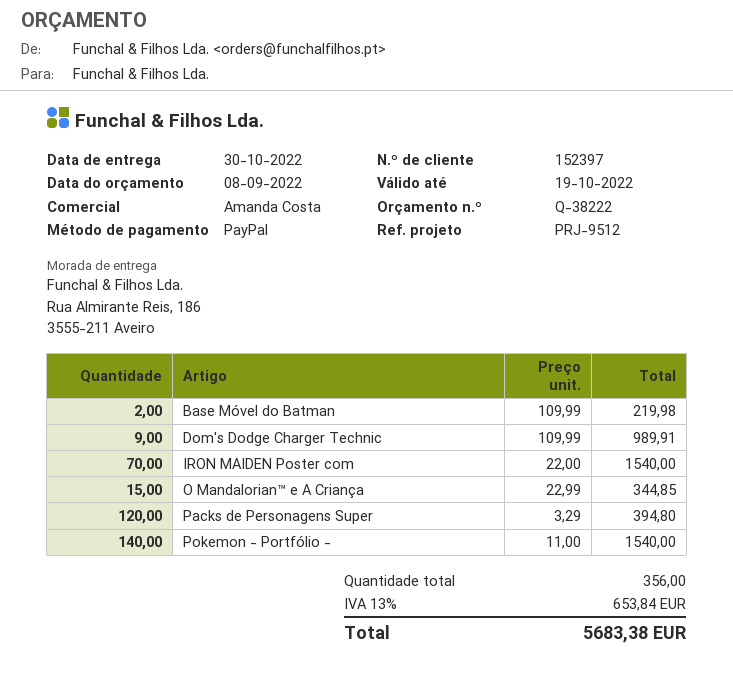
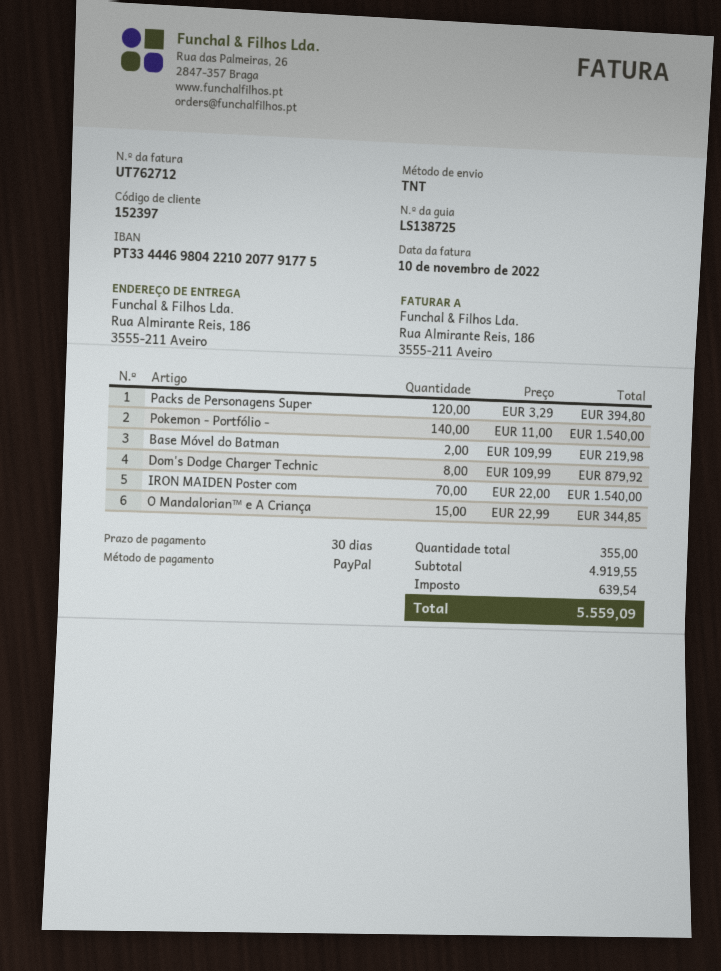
Dom's Dodge Charger Technic: 9 x 109.99 = 989.91 -> 8 x 109.99 = 879.92
total quantity: 356 -> 355
tax: 653.84 -> 639.54
total: 5683.38 -> 5559.09

